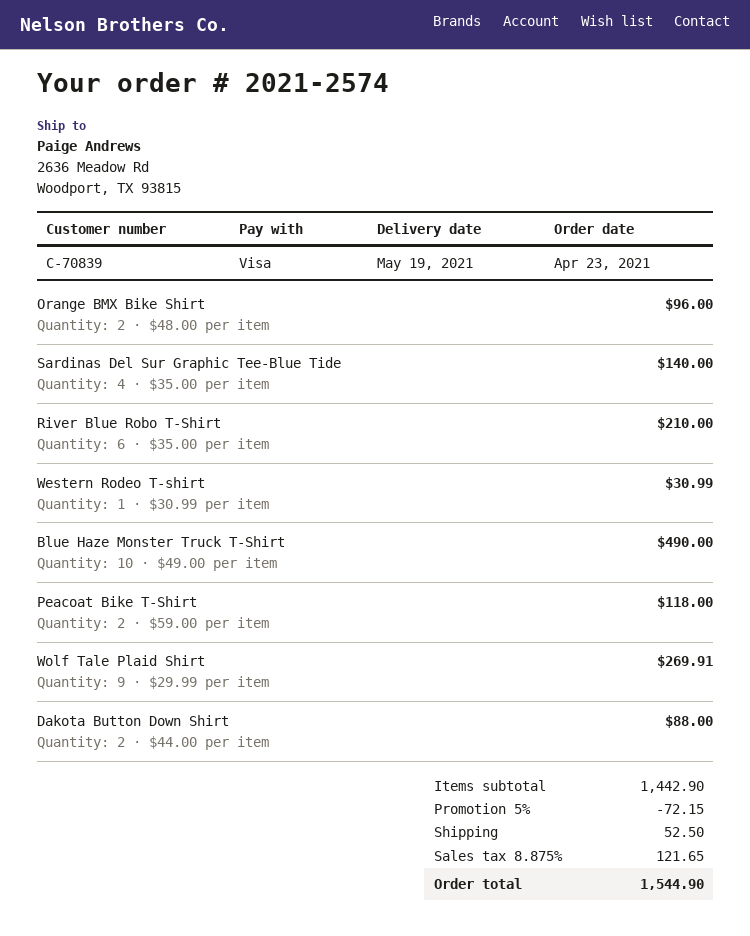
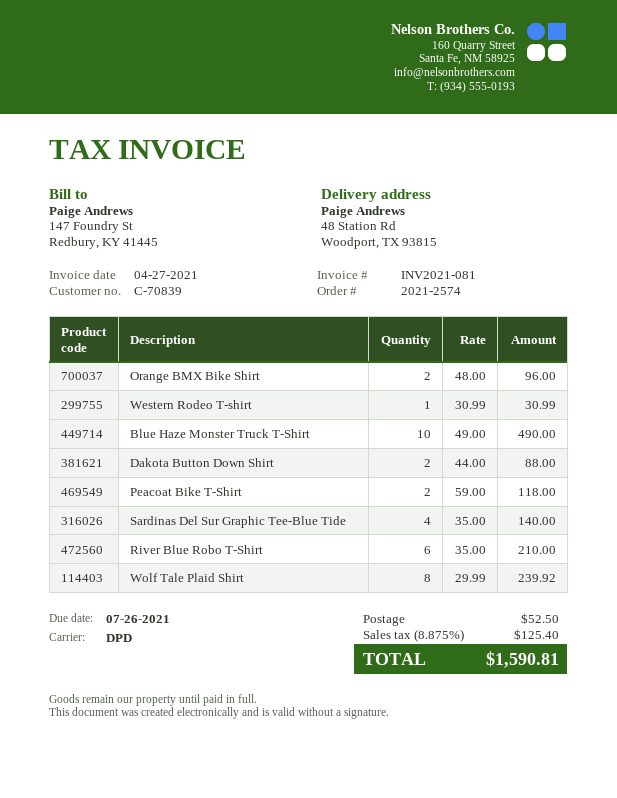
ship to: 2636 Meadow Rd, Woodport, TX 93815 -> 48 Station Rd, Woodport, TX 93815
Wolf Tale Plaid Shirt: 9 x 29.99 = 269.91 -> 8 x 29.99 = 239.92
discount: 5% = 72.15 -> none
tax: 8.875% = 121.65 -> 8.875% = 125.40
total: 1544.90 -> 1590.81

